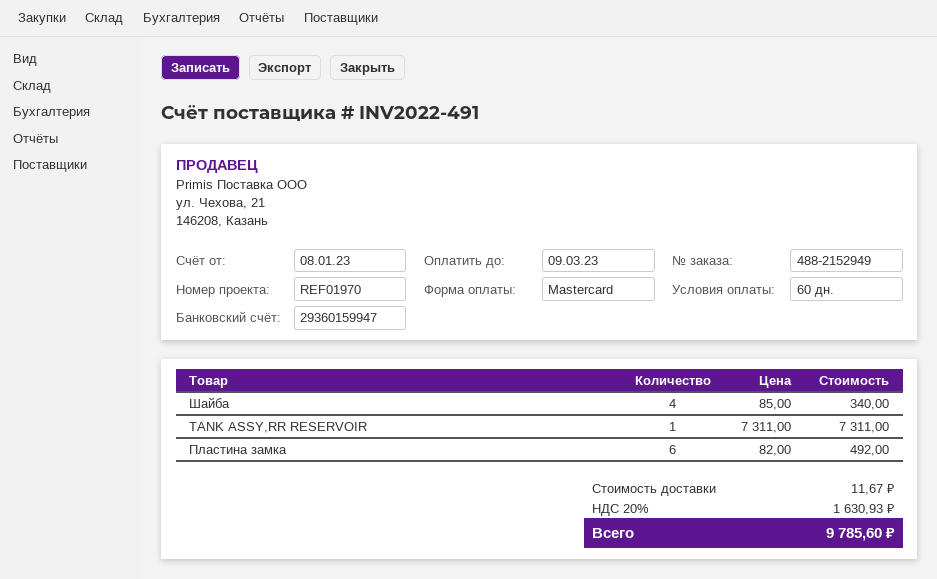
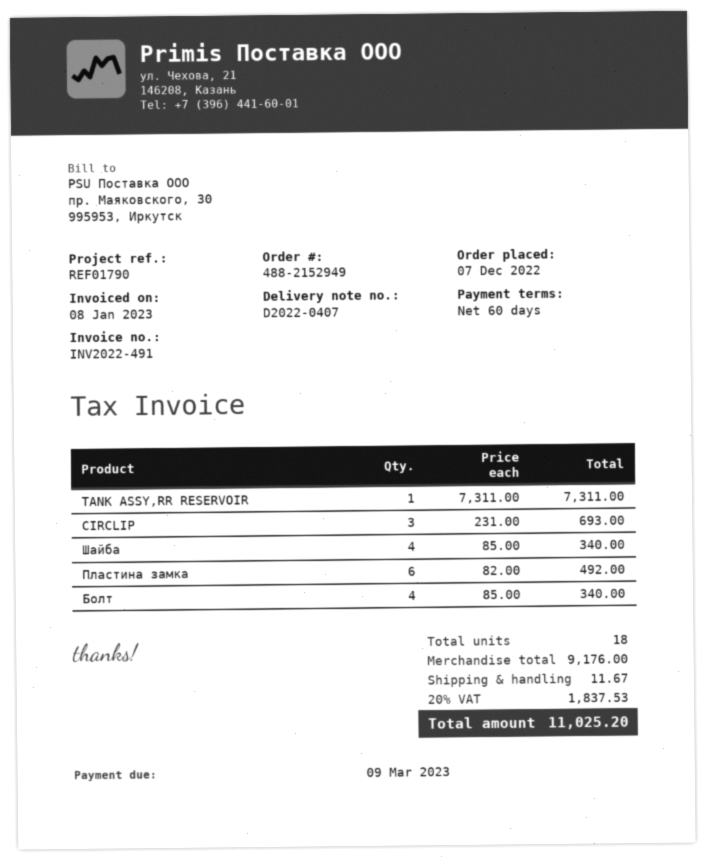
reference: REF01970 -> REF01790
CIRCLIP: none -> 3 x 231.00 = 693.00
Болт: none -> 4 x 85.00 = 340.00
tax: 20% = 1630.93 -> 20% = 1837.53
total: 9785.60 -> 11025.20

